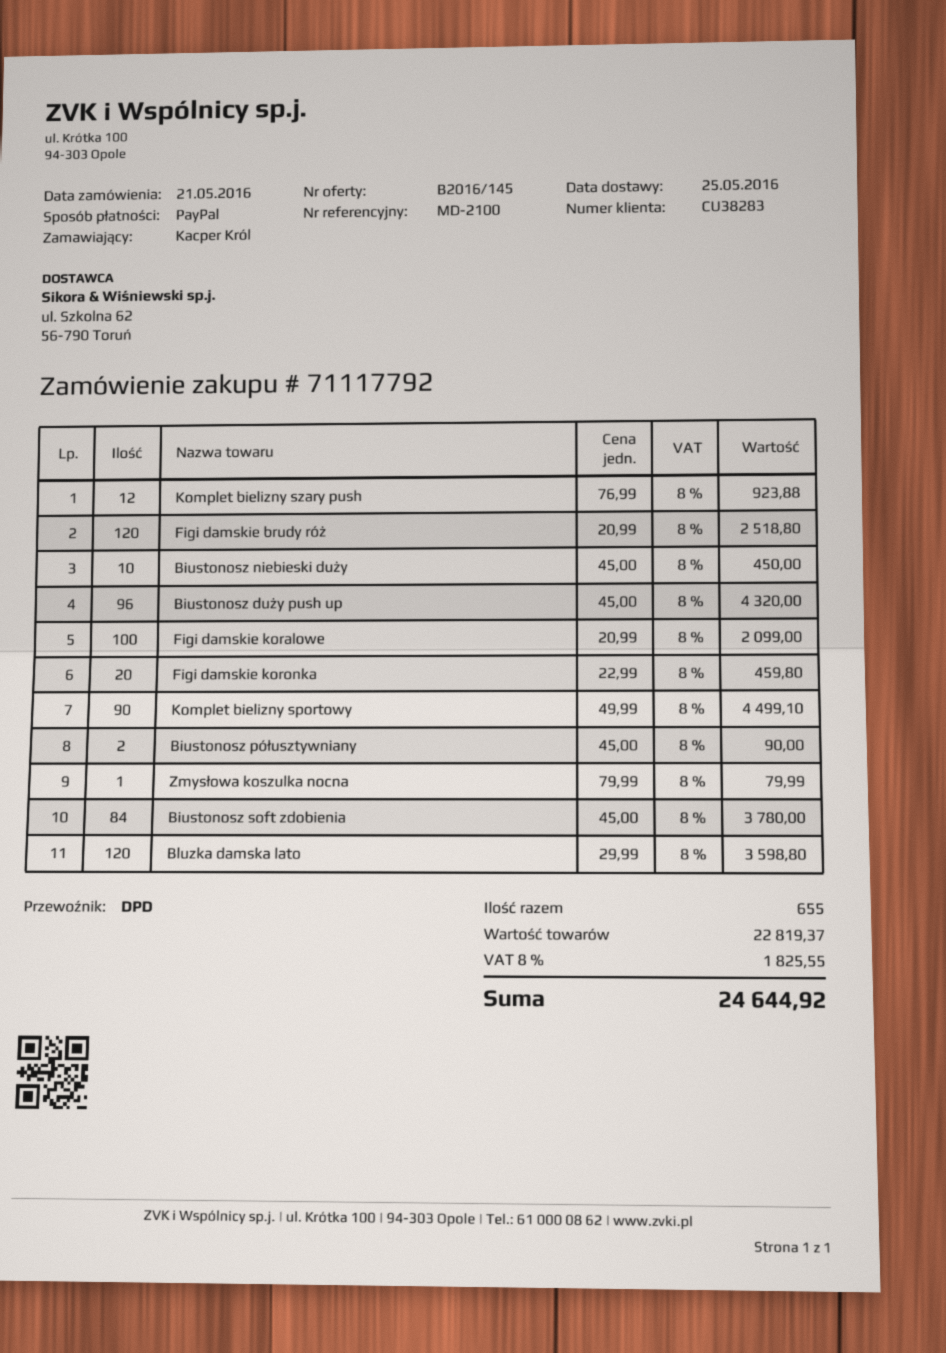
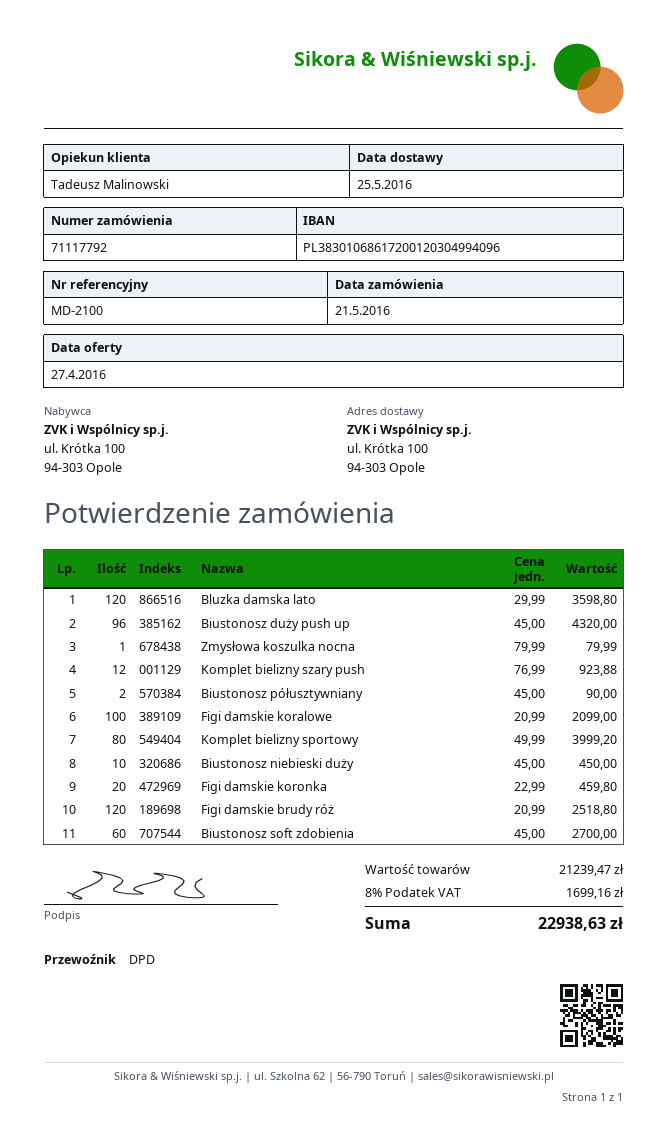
Komplet bielizny sportowy: 90 x 49.99 = 4499.10 -> 80 x 49.99 = 3999.20
Biustonosz soft zdobienia: 84 x 45.00 = 3780.00 -> 60 x 45.00 = 2700.00
subtotal: 22819.37 -> 21239.47
tax: 8% = 1825.55 -> 8% = 1699.16
total: 24644.92 -> 22938.63

